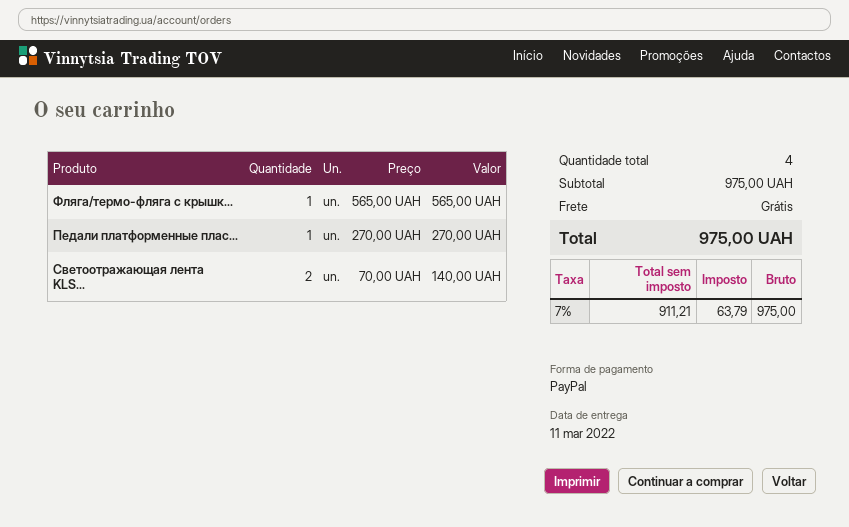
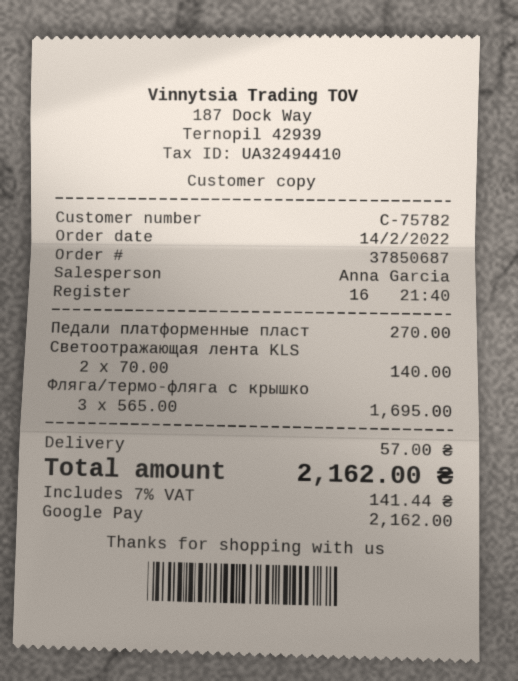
payment method: PayPal -> Google Pay
Фляга/термо-фляга с крышк...: 1 x 565.00 = 565.00 -> 3 x 565.00 = 1695.00
shipping: 0.00 -> 57.00
tax: 7% = 63.79 -> 7% = 141.44
total: 975.00 -> 2162.00

